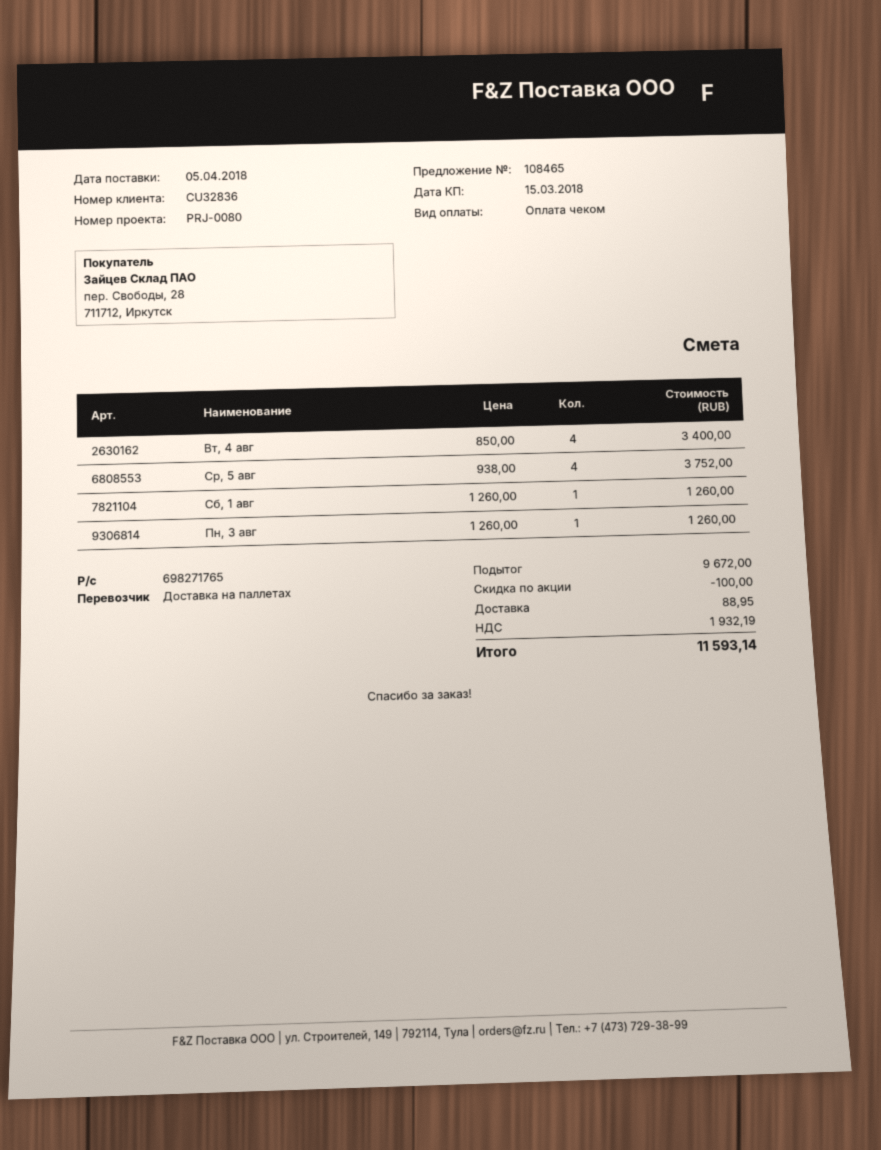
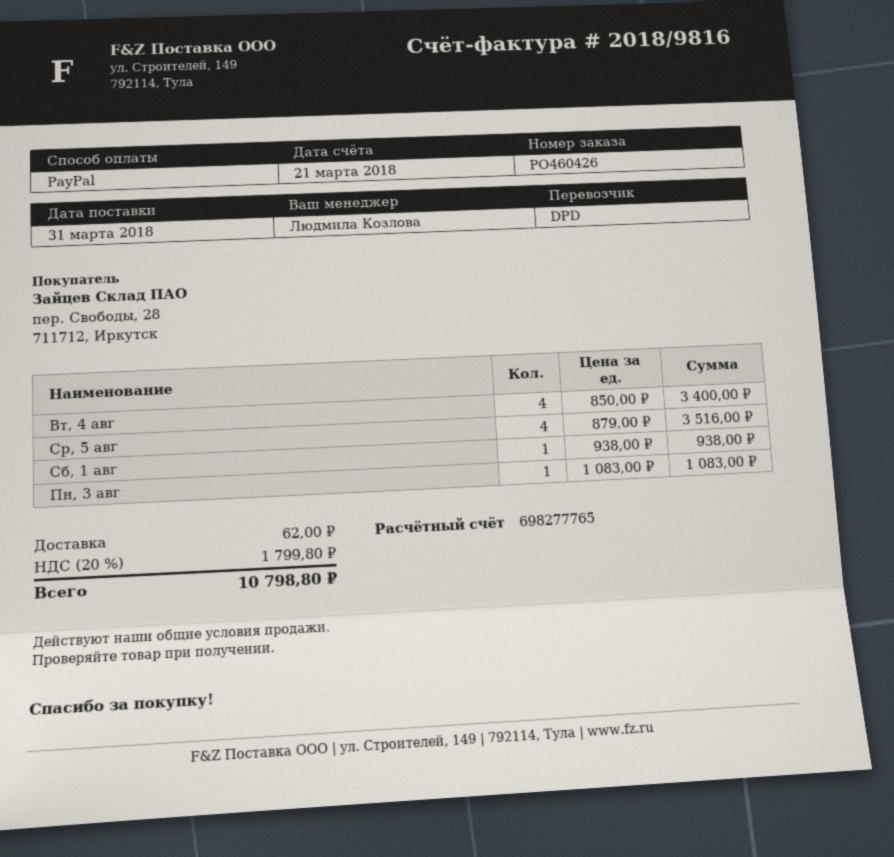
delivery date: 2018-04-05 -> 2018-03-31
payment method: cheque -> PayPal
bank account: 698271765 -> 698277765
shipping method: pallet freight -> DPD
Ср, 5 авг: 4 x 938.00 = 3752.00 -> 4 x 879.00 = 3516.00
Сб, 1 авг: 1 x 1260.00 = 1260.00 -> 1 x 938.00 = 938.00
Пн, 3 авг: 1 x 1260.00 = 1260.00 -> 1 x 1083.00 = 1083.00
discount: 100.00 -> none
shipping: 88.95 -> 62.00
tax: 1932.19 -> 1799.80
total: 11593.14 -> 10798.80

